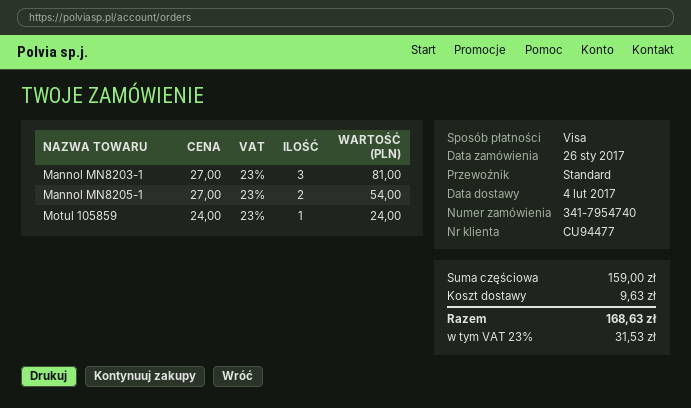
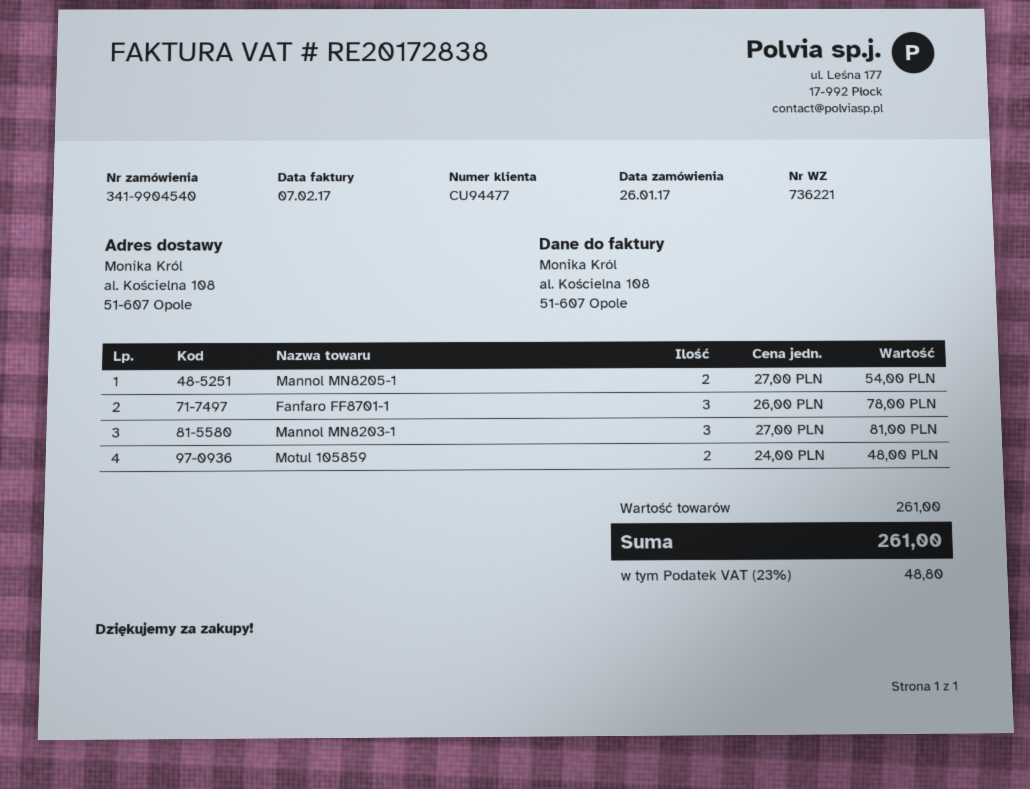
order number: 341-7954740 -> 341-9904540
Motul 105859: 1 x 24.00 = 24.00 -> 2 x 24.00 = 48.00
Fanfaro FF8701-1: none -> 3 x 26.00 = 78.00
subtotal: 159.00 -> 261.00
shipping: 9.63 -> none
tax: 23% = 31.53 -> 23% = 48.80
total: 168.63 -> 261.00

